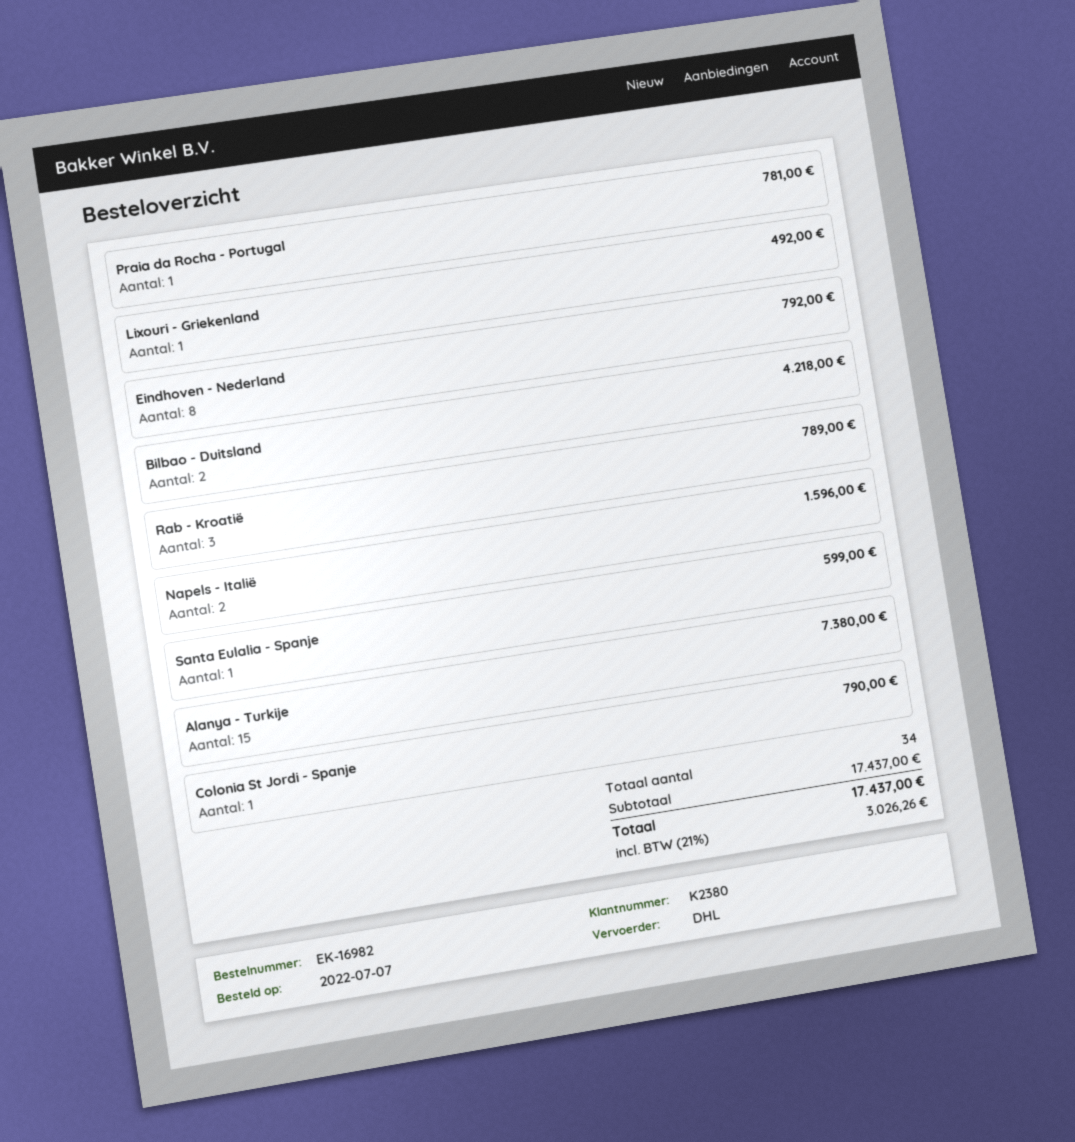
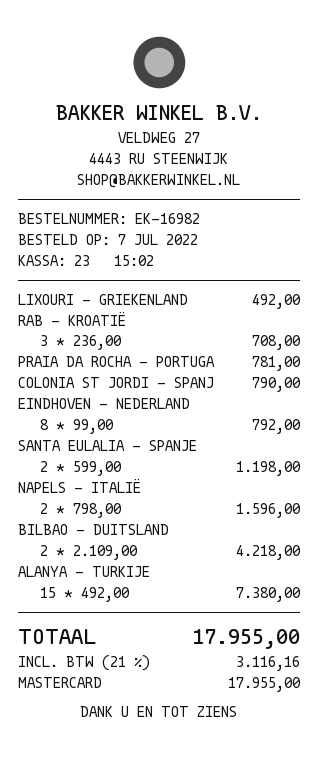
Rab - Kroatië: 3 for 789.00 -> 3 for 708.00
Santa Eulalia - Spanje: 1 for 599.00 -> 2 for 1198.00
tax: 21% = 3026.26 -> 21% = 3116.16
total: 17437.00 -> 17955.00

